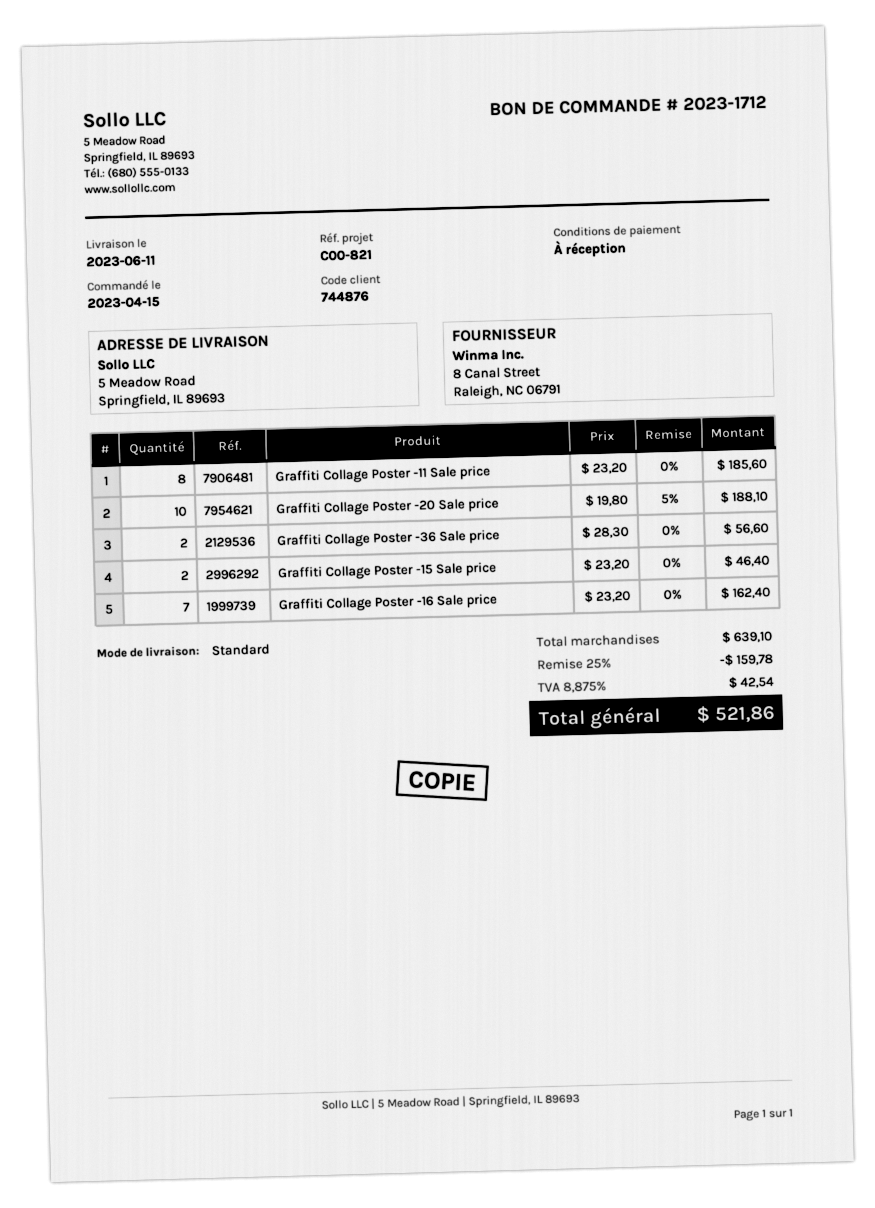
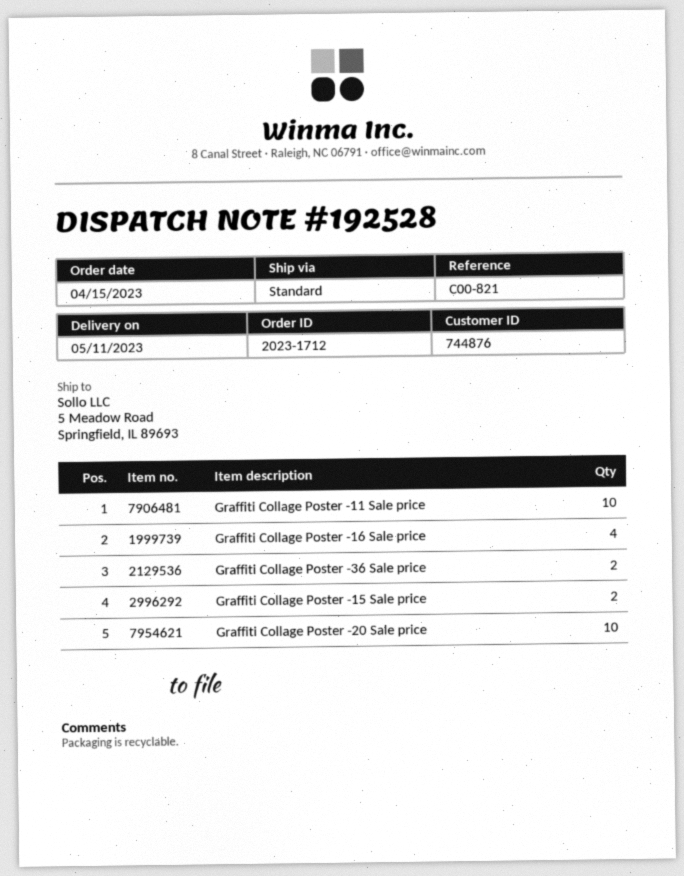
delivery date: 2023-06-11 -> 2023-05-11
Graffiti Collage Poster -11 Sale price: 8 -> 10
Graffiti Collage Poster -16 Sale price: 7 -> 4

